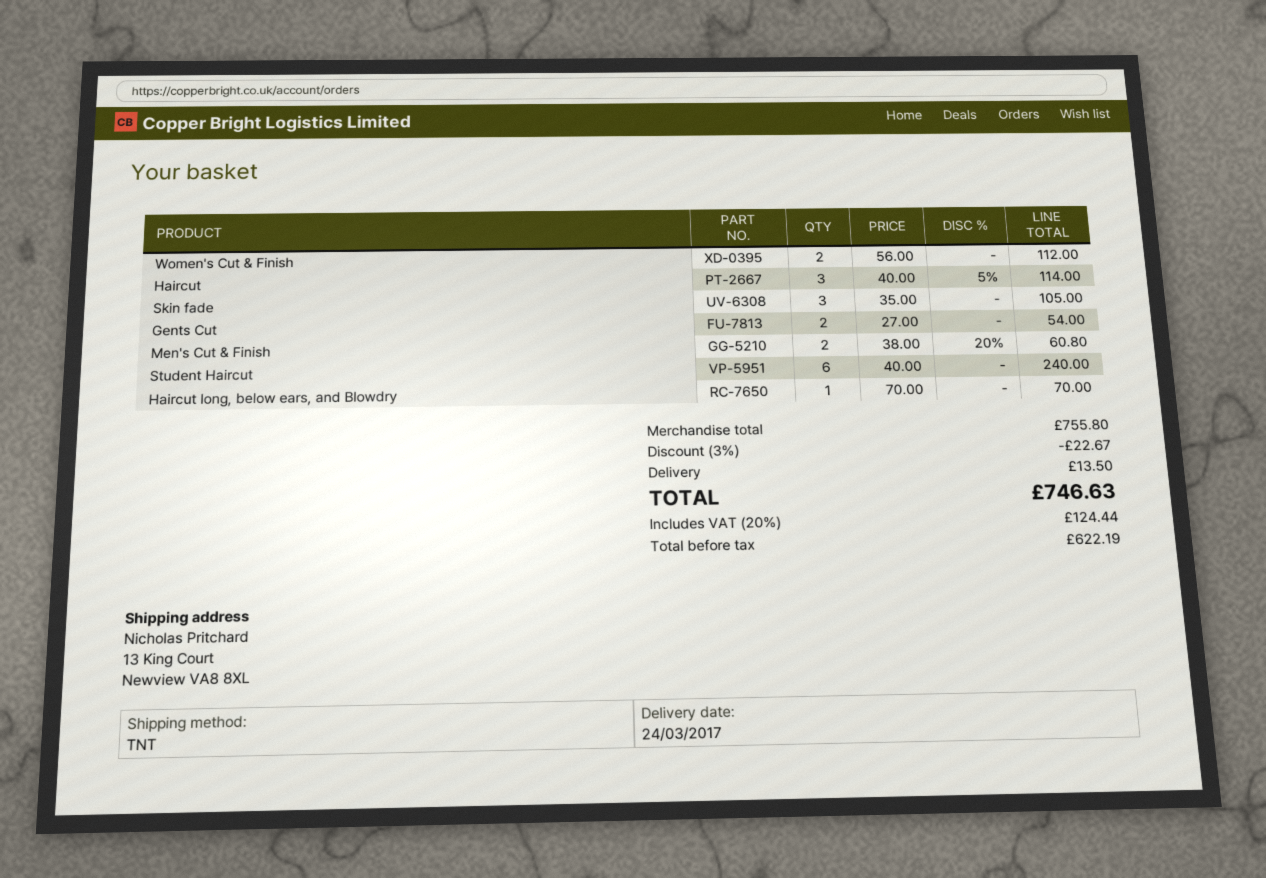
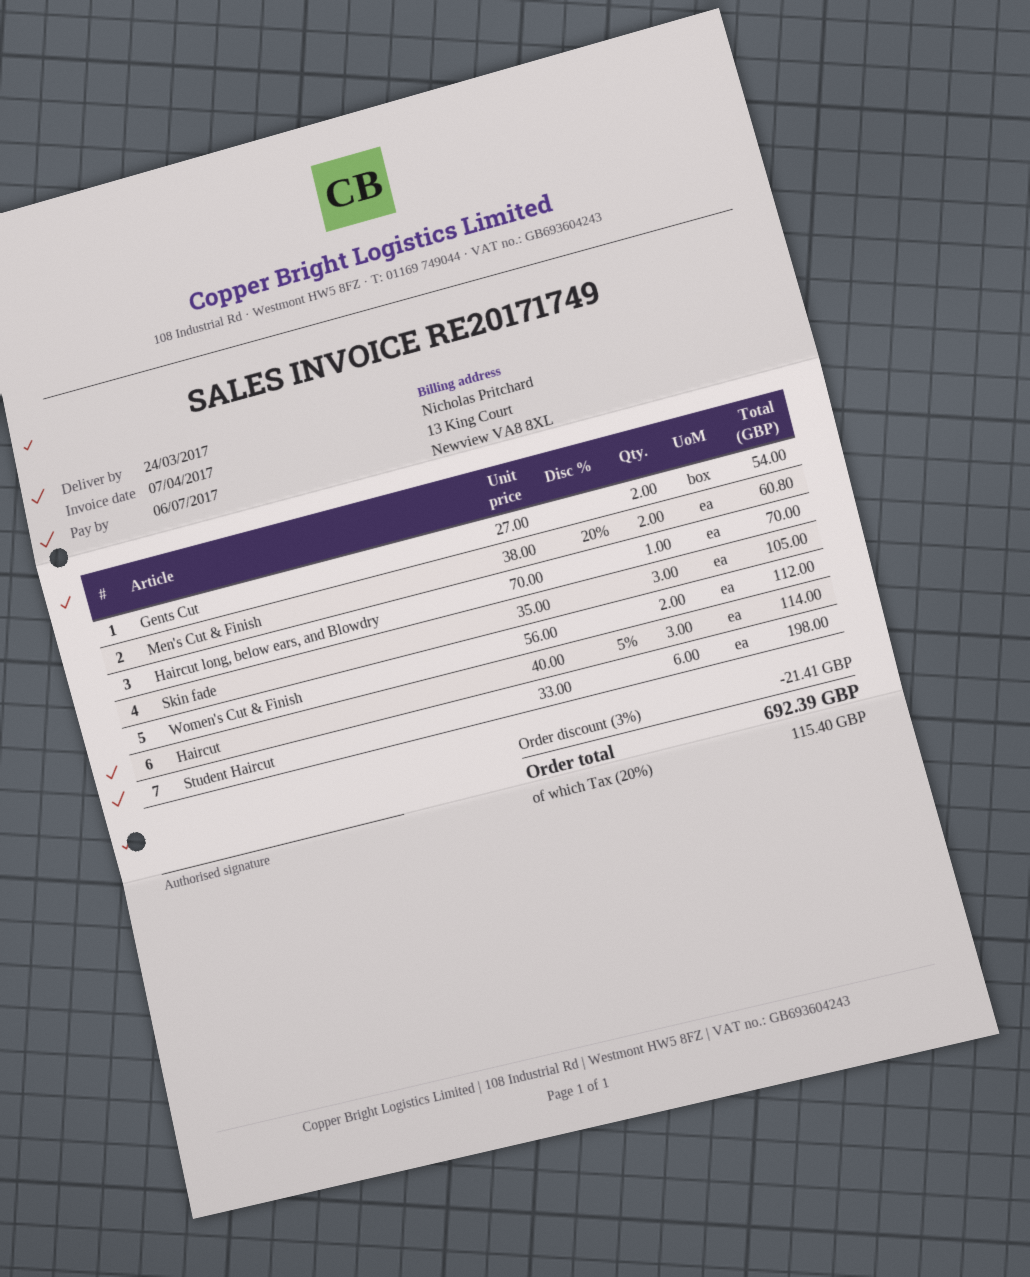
Student Haircut: 6 x 40.00 = 240.00 -> 6 x 33.00 = 198.00
discount: 3% = 22.67 -> 3% = 21.41
shipping: 13.50 -> none
tax: 20% = 124.44 -> 20% = 115.40
total: 746.63 -> 692.39

